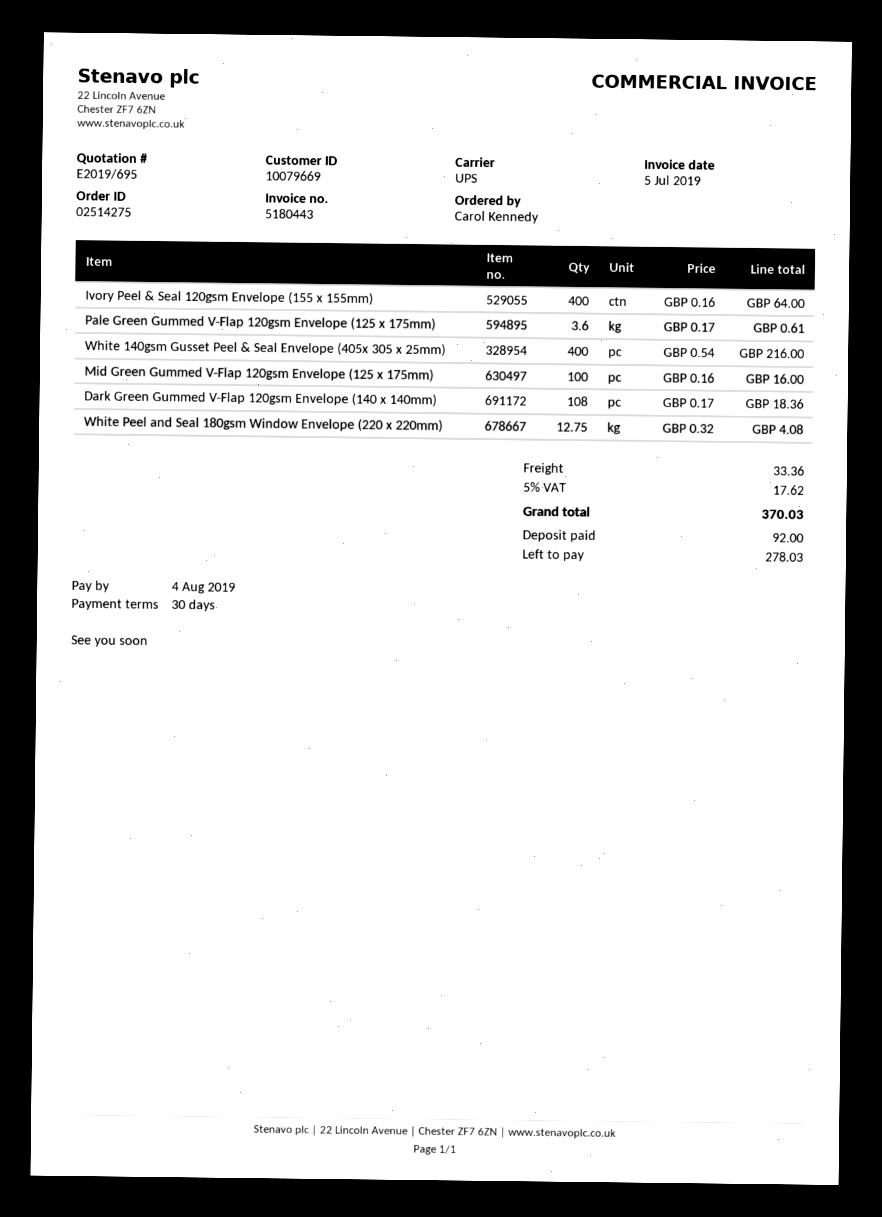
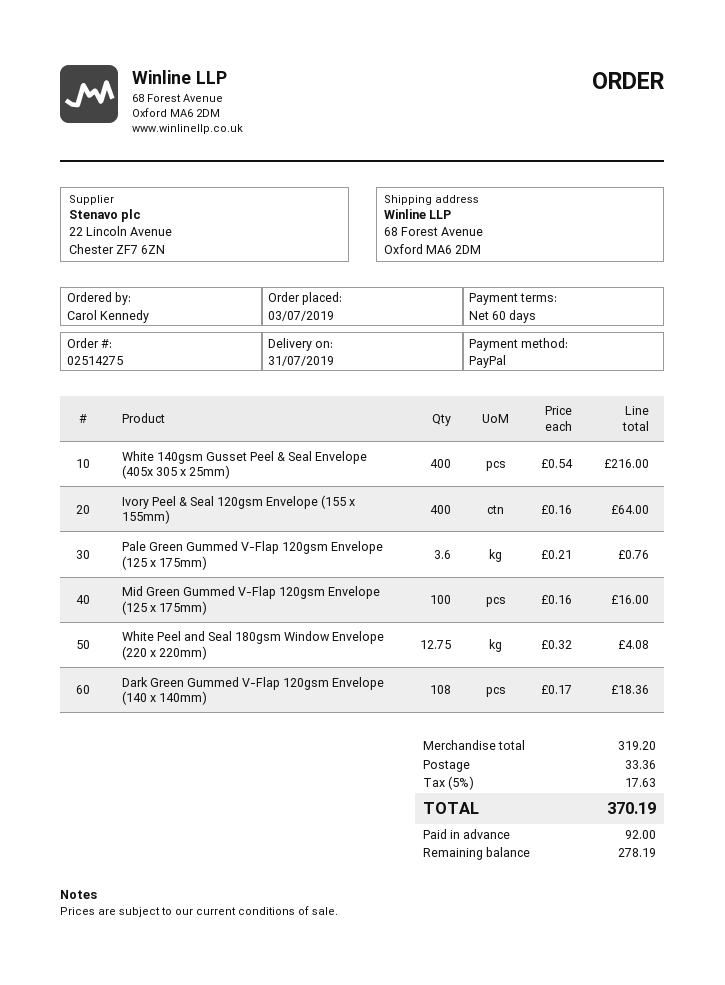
payment terms: 30 days -> 60 days
Pale Green Gummed V-Flap 120gsm Envelope (125 x 175mm): 3.6 x 0.17 = 0.61 -> 3.6 x 0.21 = 0.76
tax: 5% = 17.62 -> 5% = 17.63
total: 370.03 -> 370.19
balance: 278.03 -> 278.19

